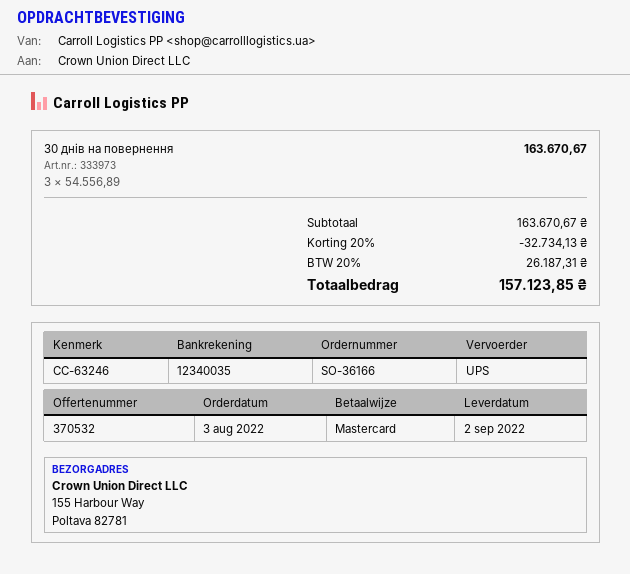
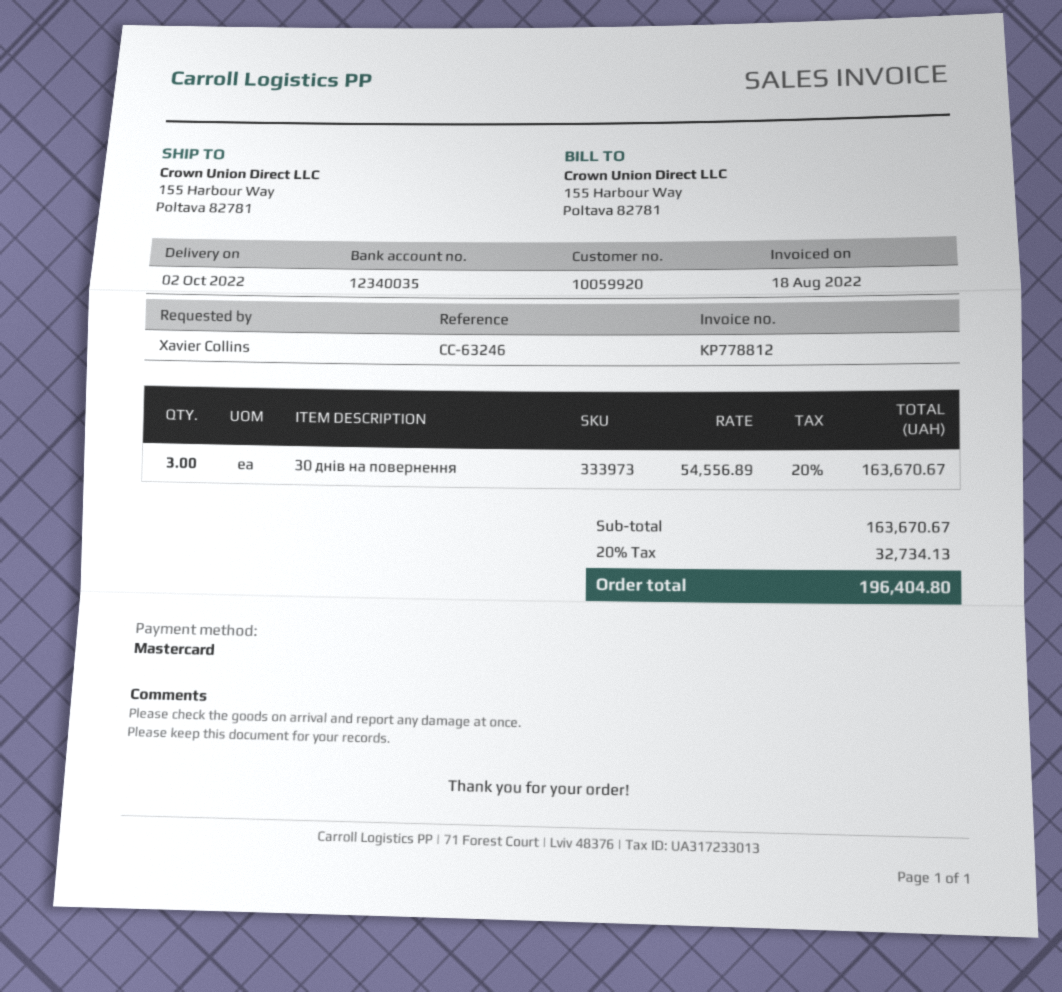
delivery date: 2022-09-02 -> 2022-10-02
discount: 20% = 32734.13 -> none
tax: 20% = 26187.31 -> 20% = 32734.13
total: 157123.85 -> 196404.80

